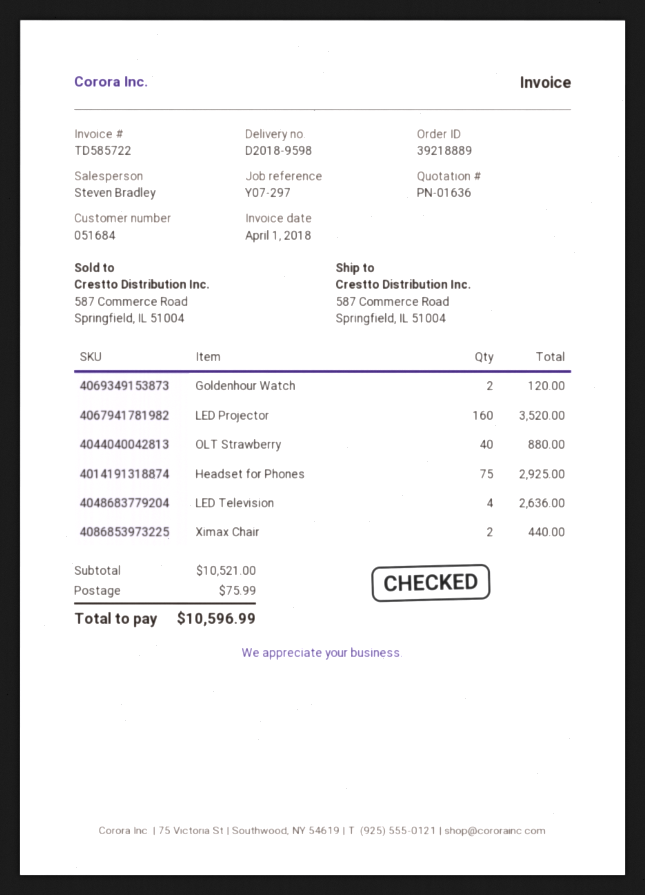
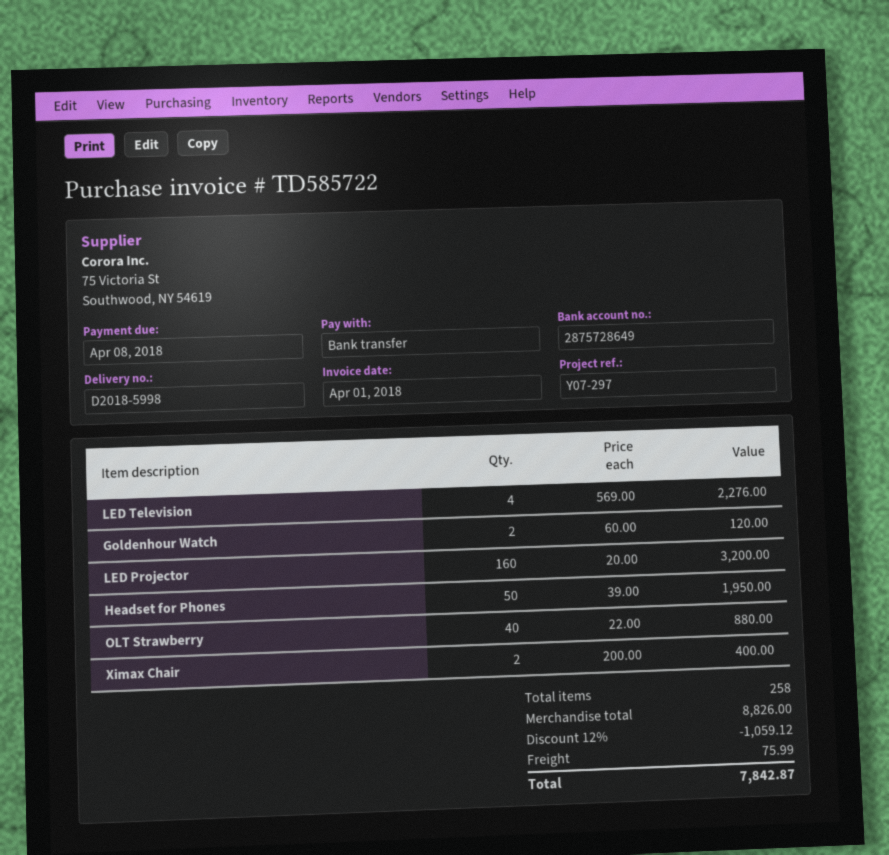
delivery note number: D2018-9598 -> D2018-5998
LED Projector: 160 for 3520.00 -> 160 for 3200.00
Headset for Phones: 75 for 2925.00 -> 50 for 1950.00
LED Television: 4 for 2636.00 -> 4 for 2276.00
Ximax Chair: 2 for 440.00 -> 2 for 400.00
subtotal: 10521.00 -> 8826.00
discount: none -> 12% = 1059.12
total: 10596.99 -> 7842.87

